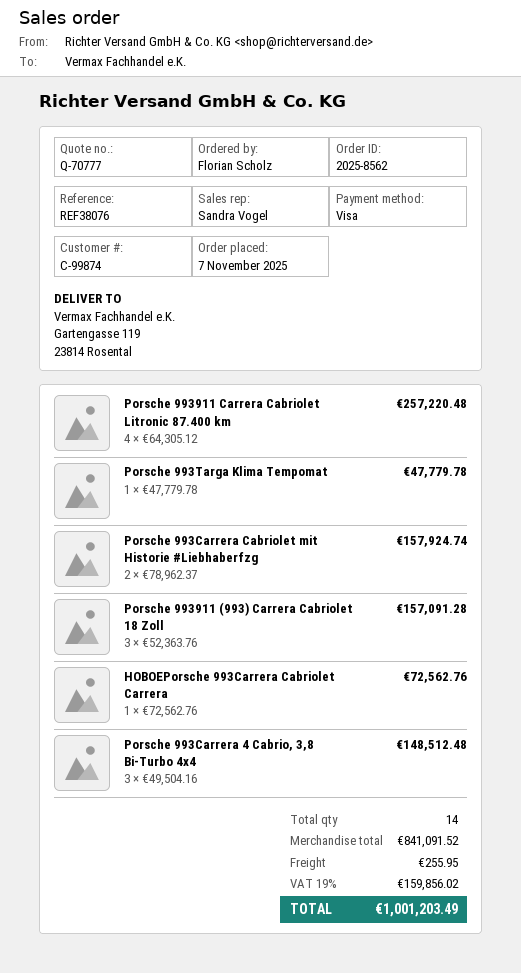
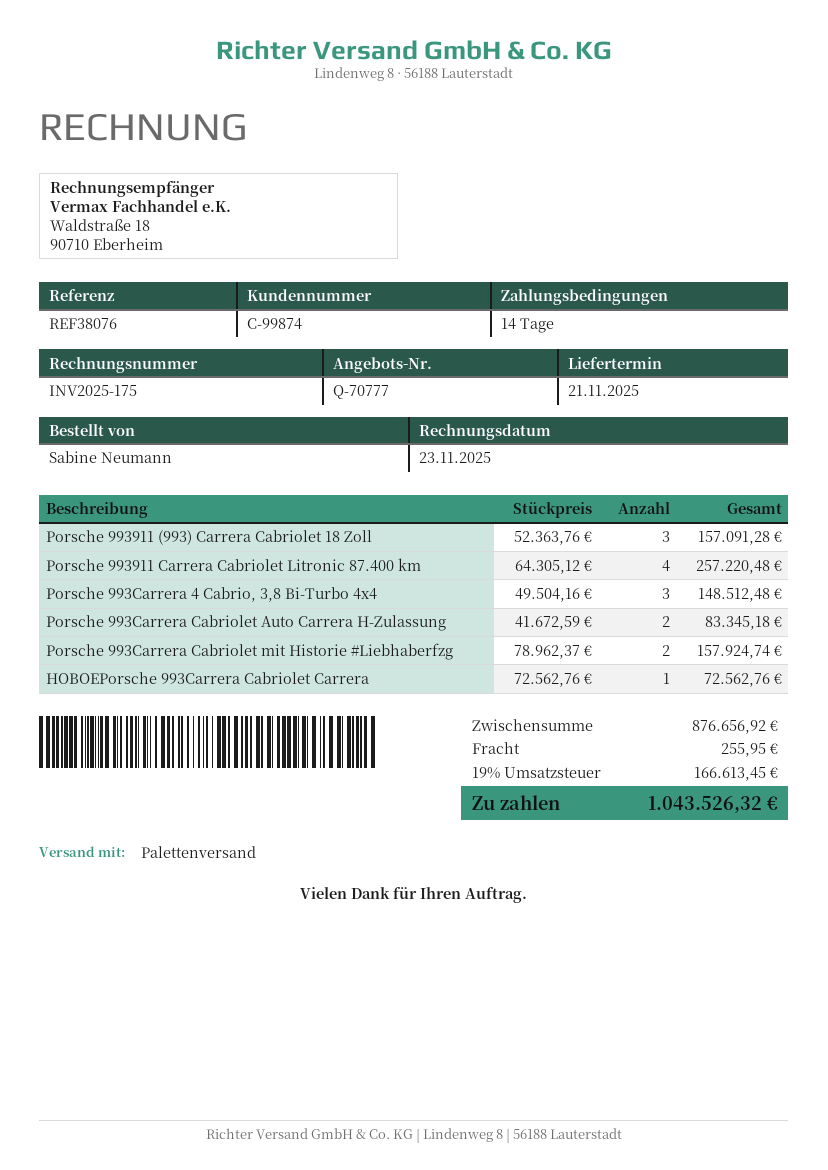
ordered by: Florian Scholz -> Sabine Neumann
Porsche 993Targa Klima Tempomat: 1 x 47779.78 = 47779.78 -> none
Porsche 993Carrera Cabriolet Auto Carrera H-Zulassung: none -> 2 x 41672.59 = 83345.18
subtotal: 841091.52 -> 876656.92
tax: 19% = 159856.02 -> 19% = 166613.45
total: 1001203.49 -> 1043526.32

